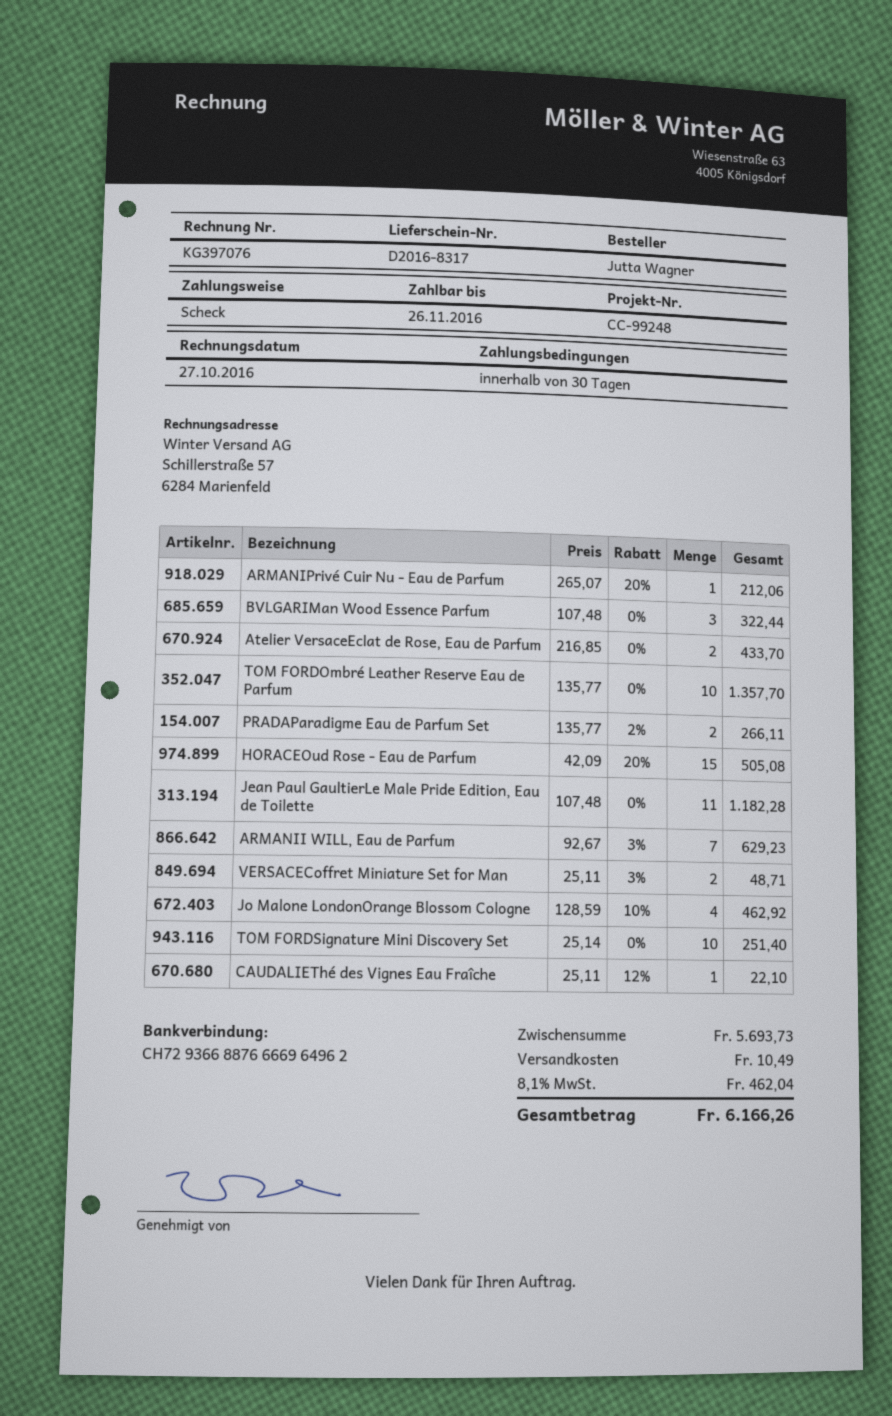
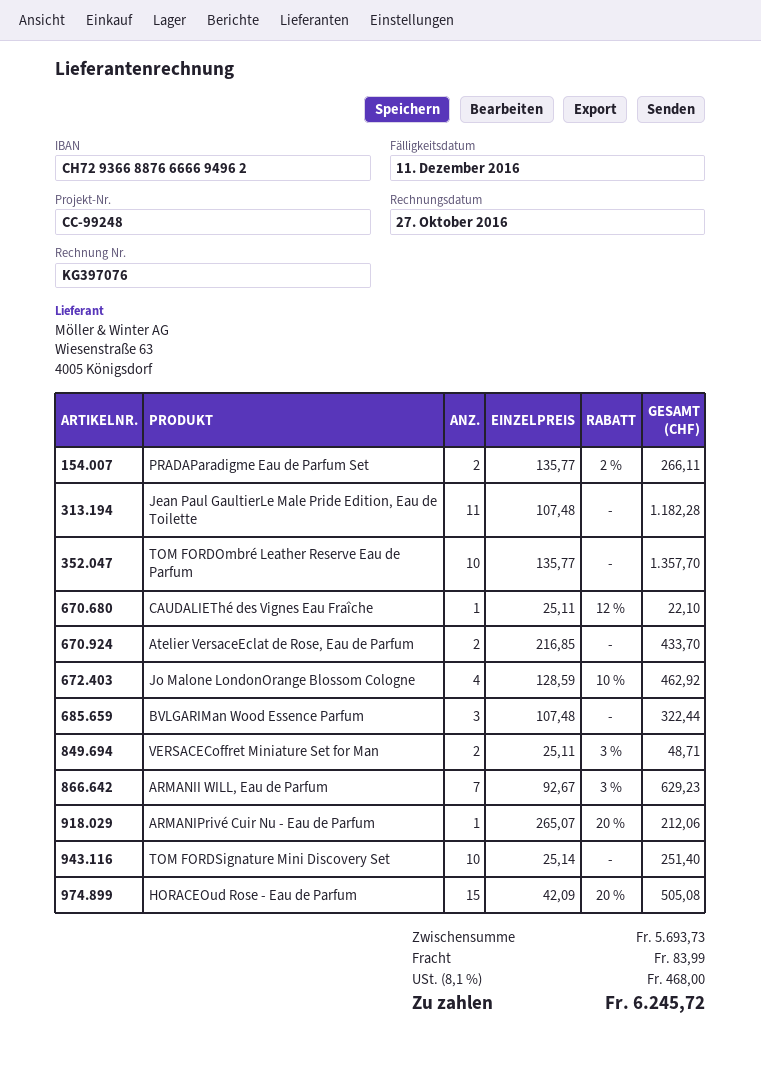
due date: 2016-11-26 -> 2016-12-11
bank account: CH7293668876666964962 -> CH7293668876666694962
shipping: 10.49 -> 83.99
tax: 8.1% = 462.04 -> 8.1% = 468.00
total: 6166.26 -> 6245.72

